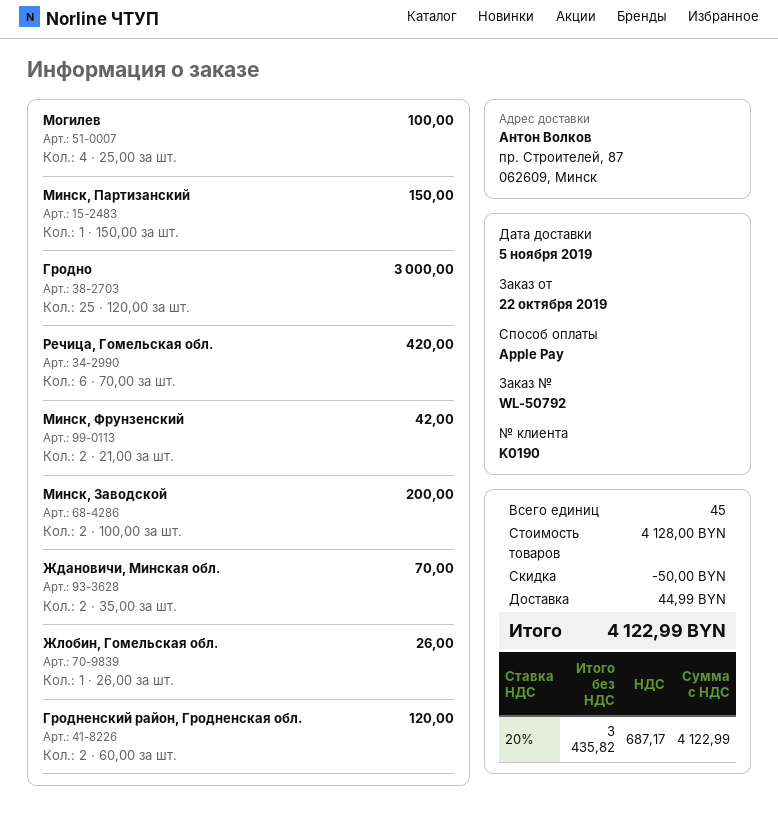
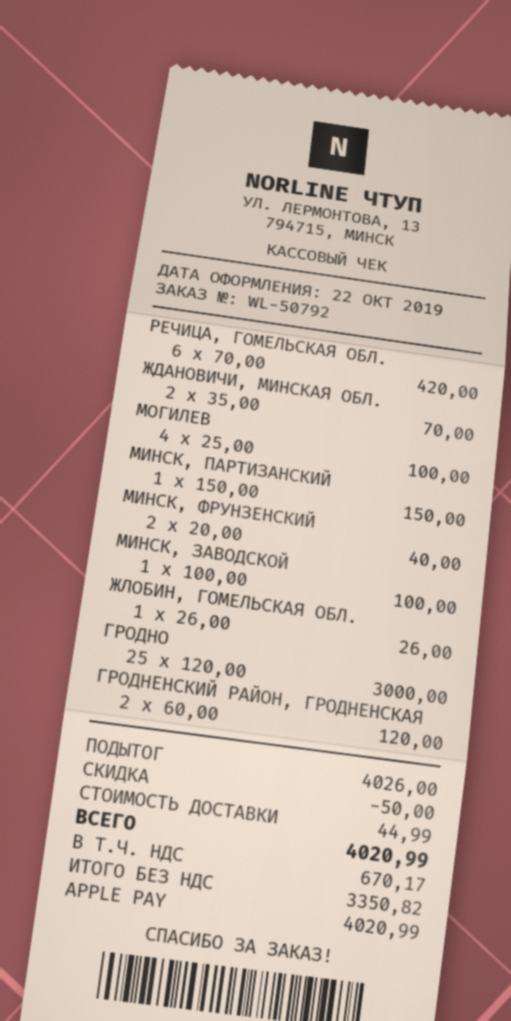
Минск, Фрунзенский: 2 x 21.00 = 42.00 -> 2 x 20.00 = 40.00
Минск, Заводской: 2 x 100.00 = 200.00 -> 1 x 100.00 = 100.00
subtotal: 4128.00 -> 4026.00
net: 3435.82 -> 3350.82
tax: 687.17 -> 670.17
total: 4122.99 -> 4020.99

